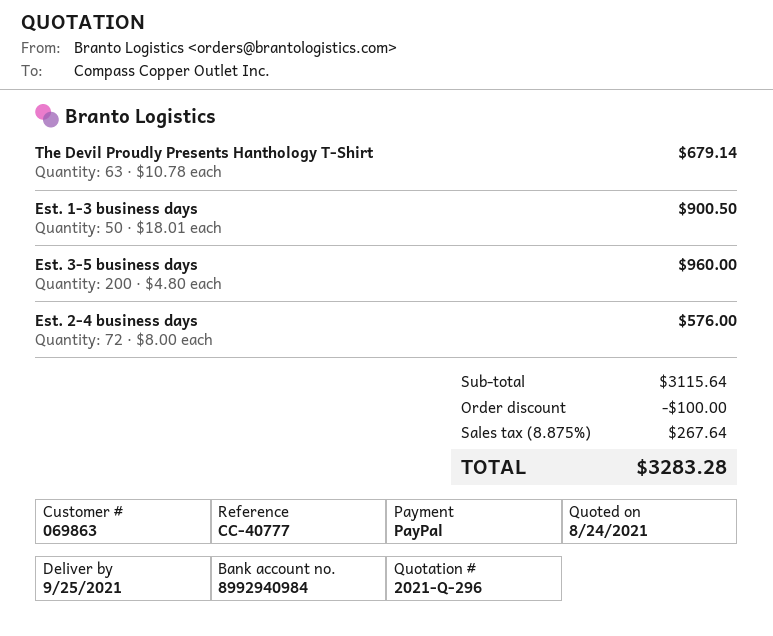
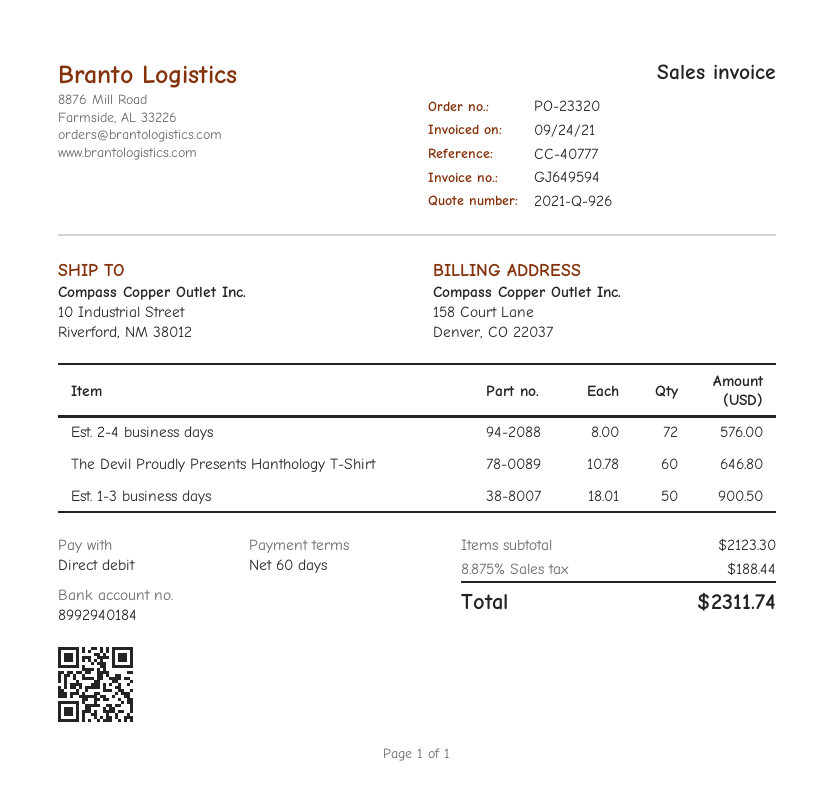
quote number: 2021-Q-296 -> 2021-Q-926
payment method: PayPal -> direct debit
bank account: 8992940984 -> 8992940184
The Devil Proudly Presents Hanthology T-Shirt: 63 x 10.78 = 679.14 -> 60 x 10.78 = 646.80
Est. 3-5 business days: 200 x 4.80 = 960.00 -> none
subtotal: 3115.64 -> 2123.30
discount: 100.00 -> none
tax: 8.875% = 267.64 -> 8.875% = 188.44
total: 3283.28 -> 2311.74

